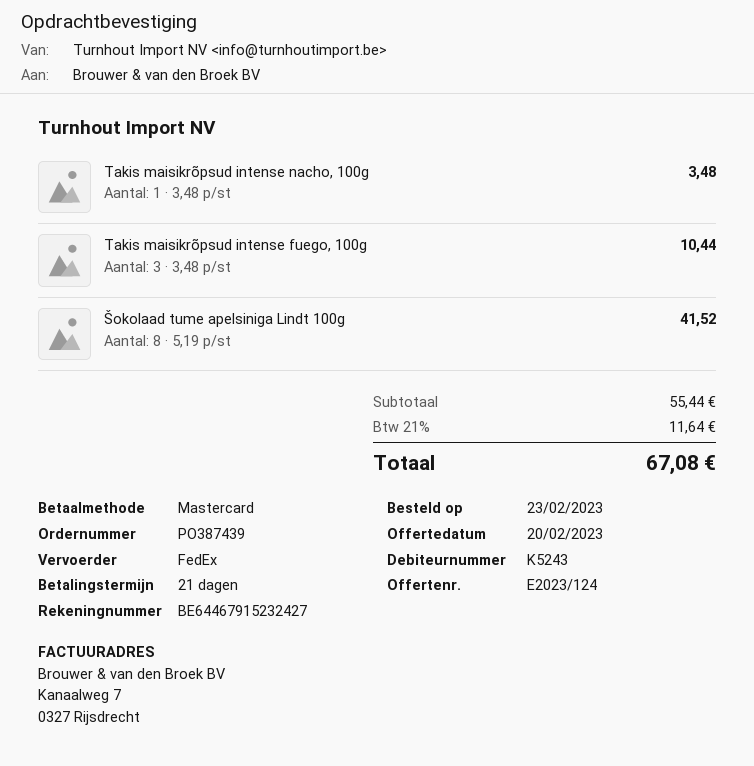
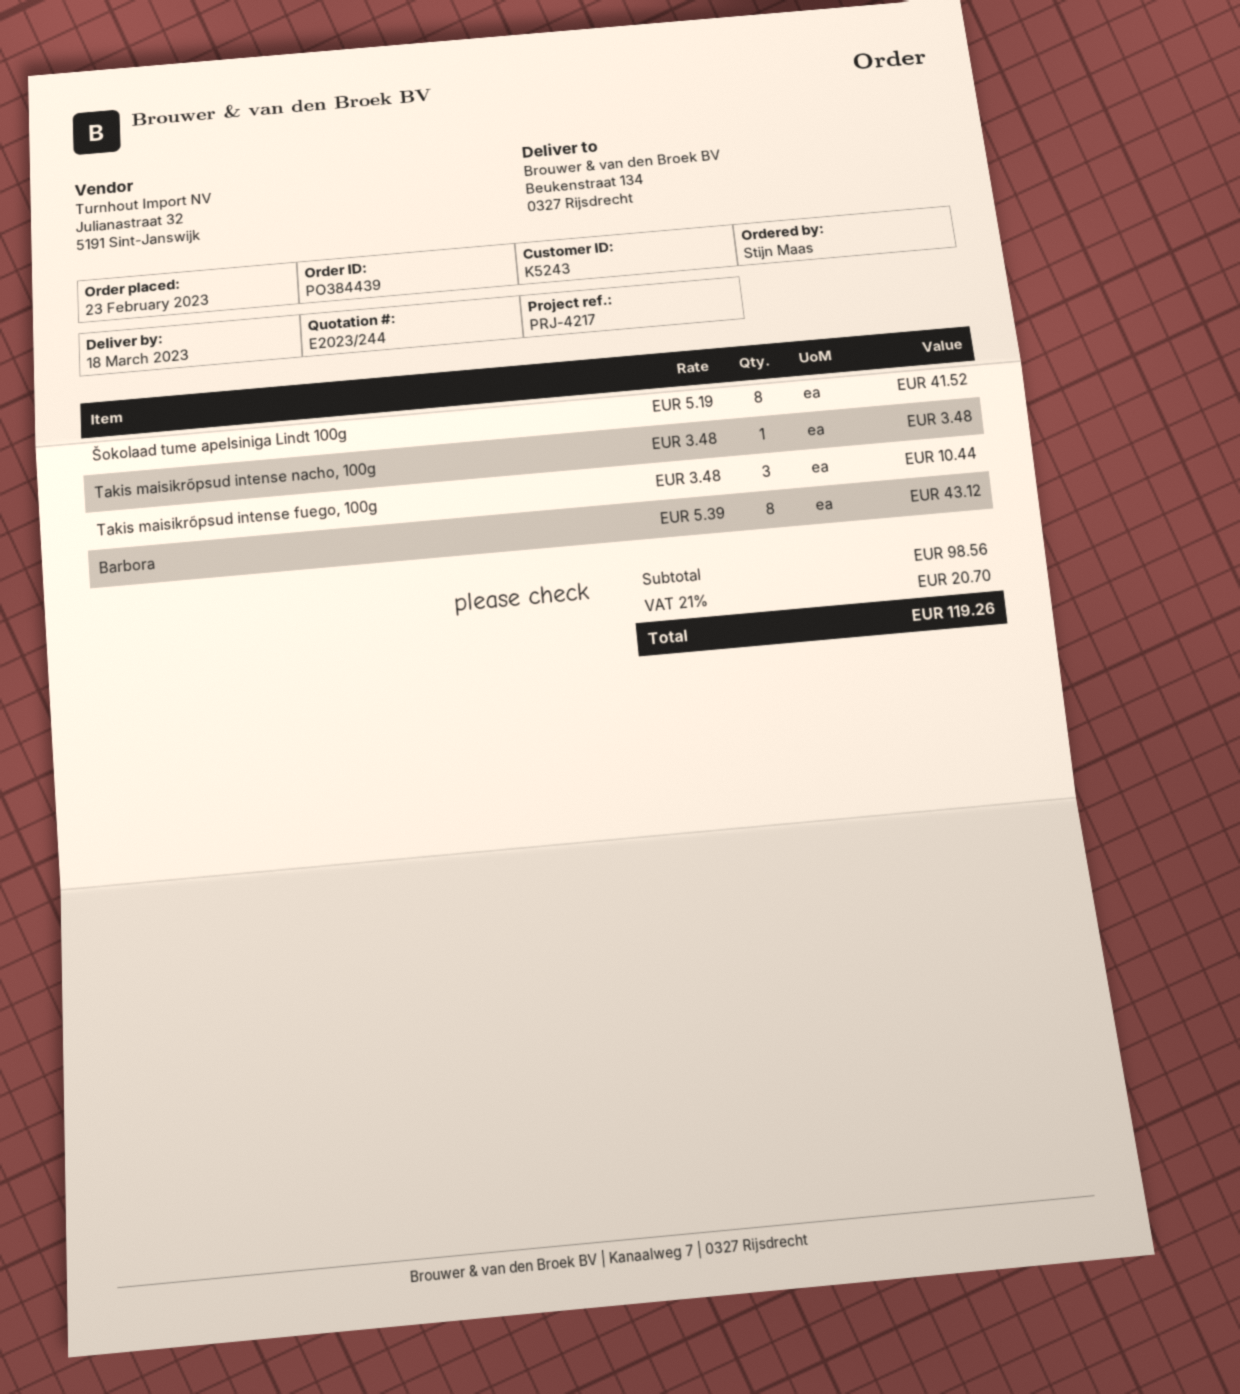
quote number: E2023/124 -> E2023/244
order number: PO387439 -> PO384439
Barbora: none -> 8 x 5.39 = 43.12
subtotal: 55.44 -> 98.56
tax: 21% = 11.64 -> 21% = 20.70
total: 67.08 -> 119.26

